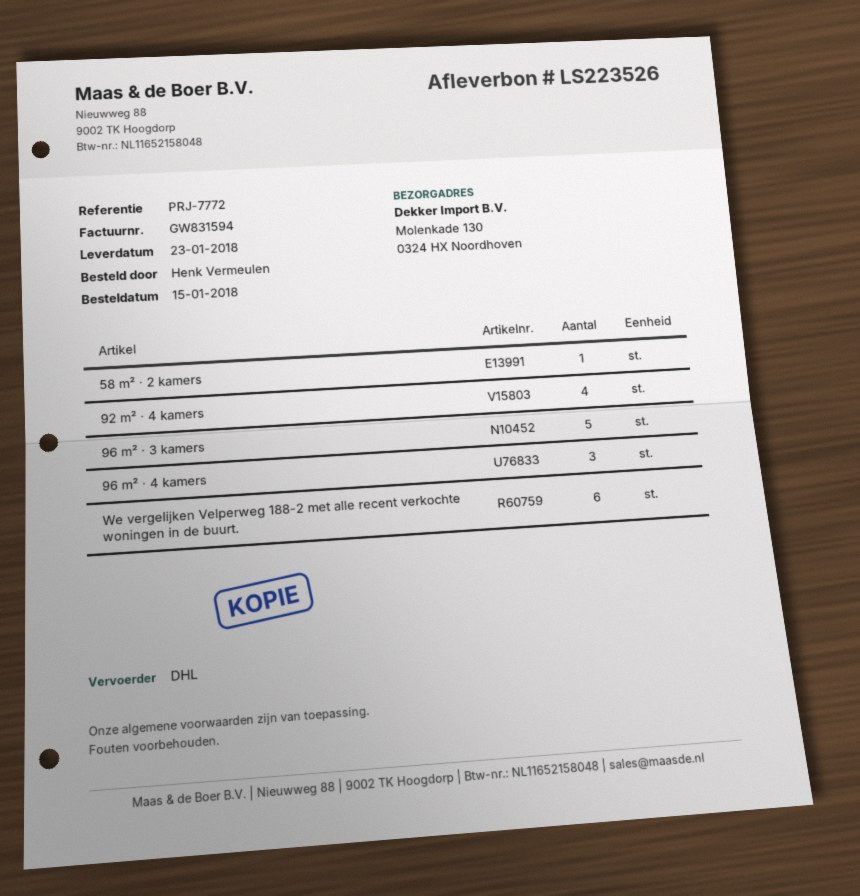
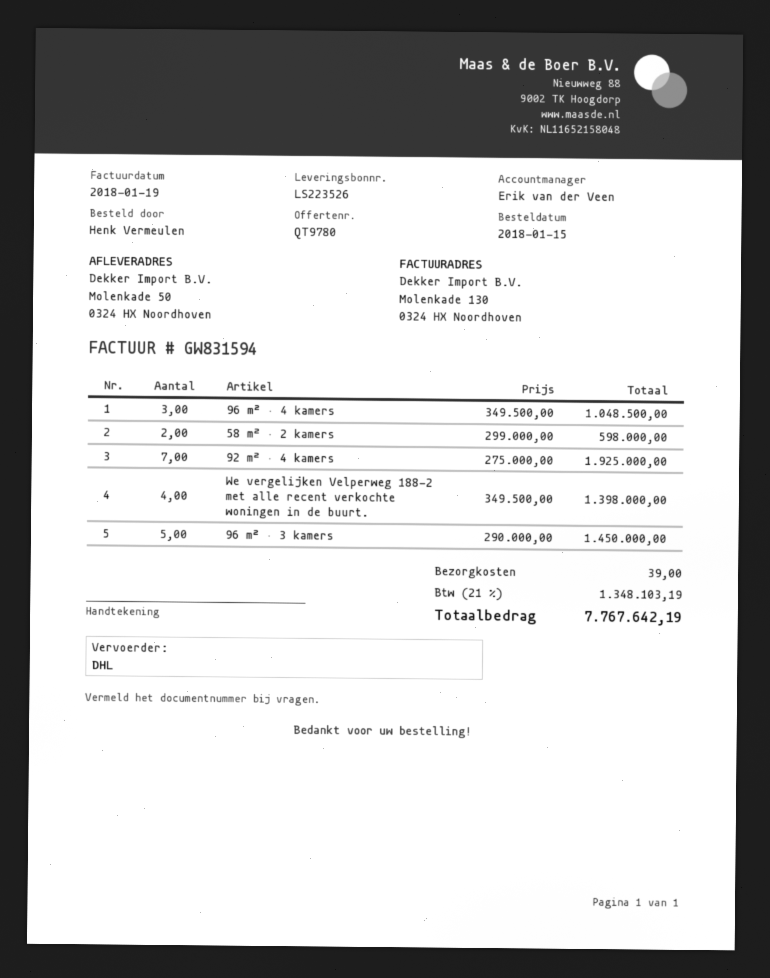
ship to: Molenkade 130, 0324 HX Noordhoven -> Molenkade 50, 0324 HX Noordhoven
58 m² · 2 kamers: 1 -> 2
92 m² · 4 kamers: 4 -> 7
We vergelijken Velperweg 188-2 met alle recent verkochte woningen in de buurt.: 6 -> 4

